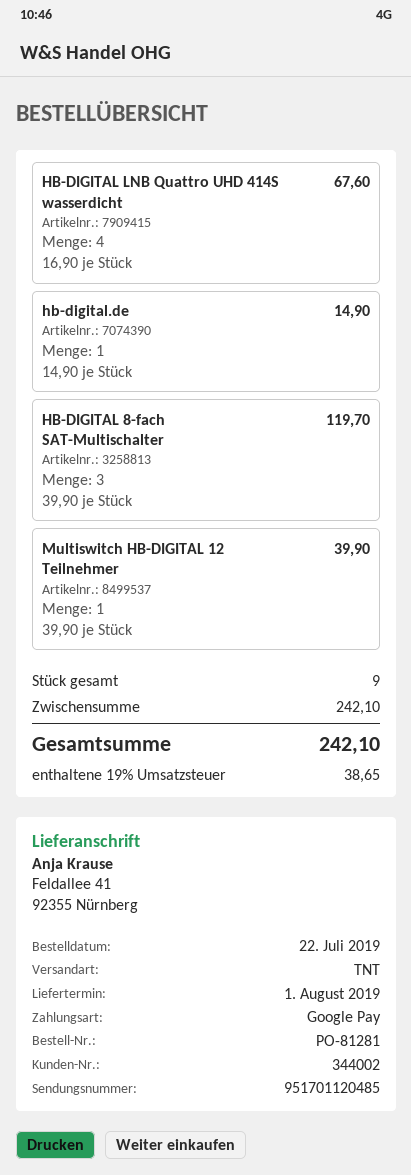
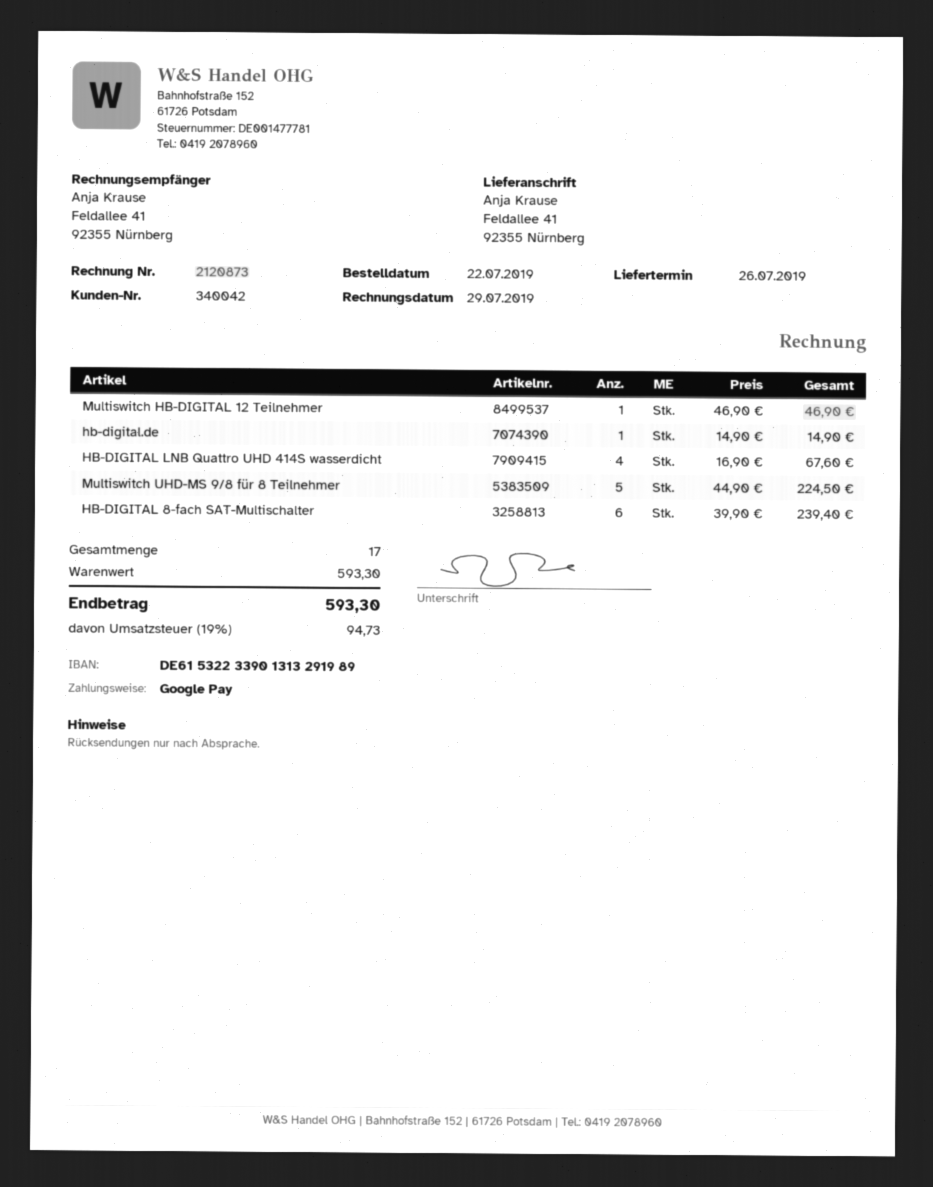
delivery date: 2019-08-01 -> 2019-07-26
customer number: 344002 -> 340042
HB-DIGITAL 8-fach SAT-Multischalter: 3 x 39.90 = 119.70 -> 6 x 39.90 = 239.40
Multiswitch HB-DIGITAL 12 Teilnehmer: 1 x 39.90 = 39.90 -> 1 x 46.90 = 46.90
Multiswitch UHD-MS 9/8 für 8 Teilnehmer: none -> 5 x 44.90 = 224.50
total quantity: 9 -> 17
subtotal: 242.10 -> 593.30
tax: 19% = 38.65 -> 19% = 94.73
total: 242.10 -> 593.30

